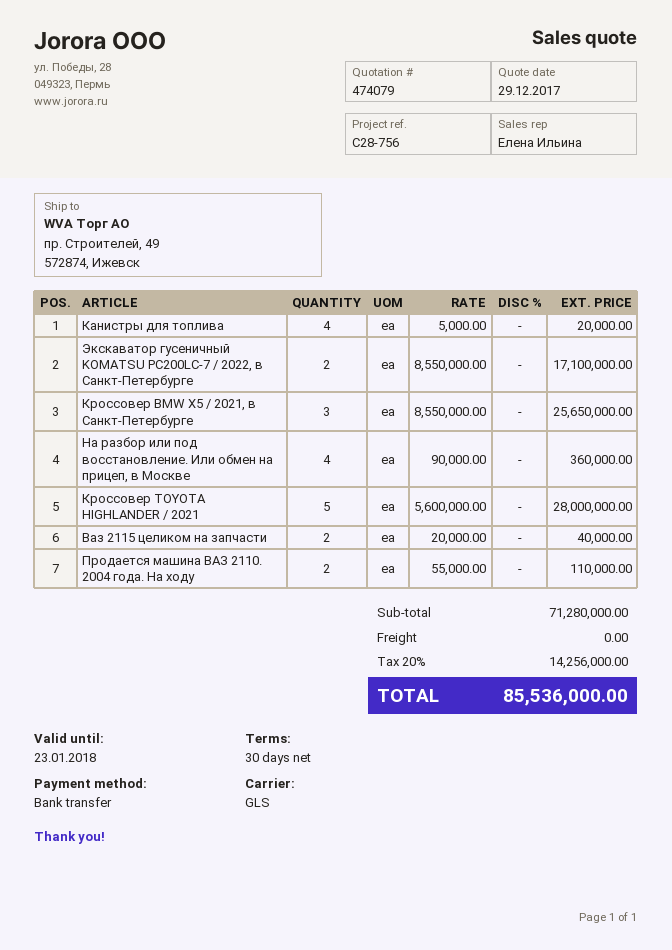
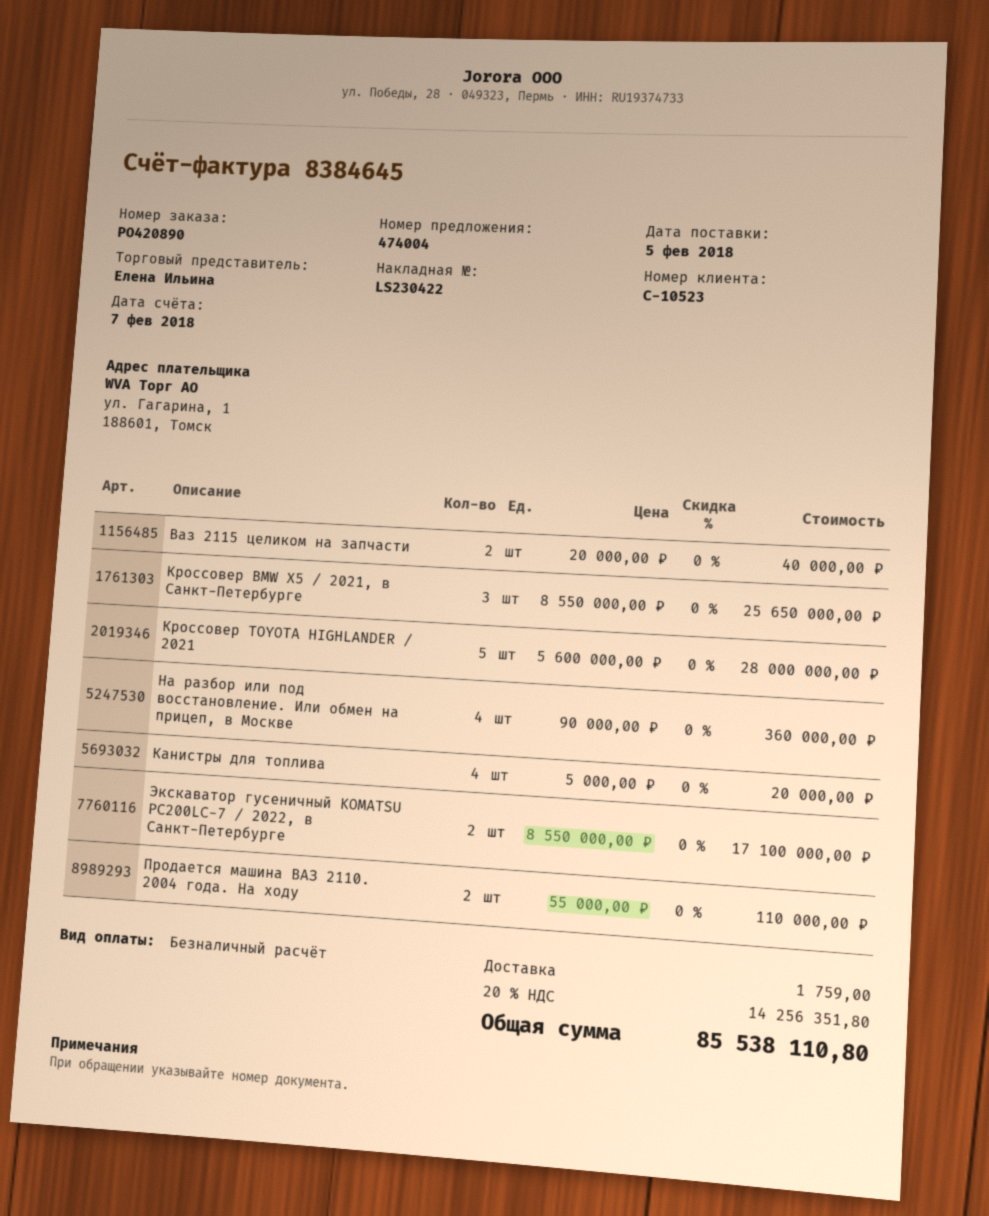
quote number: 474079 -> 474004
shipping: 0.00 -> 1759.00
tax: 20% = 14256000.00 -> 20% = 14256351.80
total: 85536000.00 -> 85538110.80

